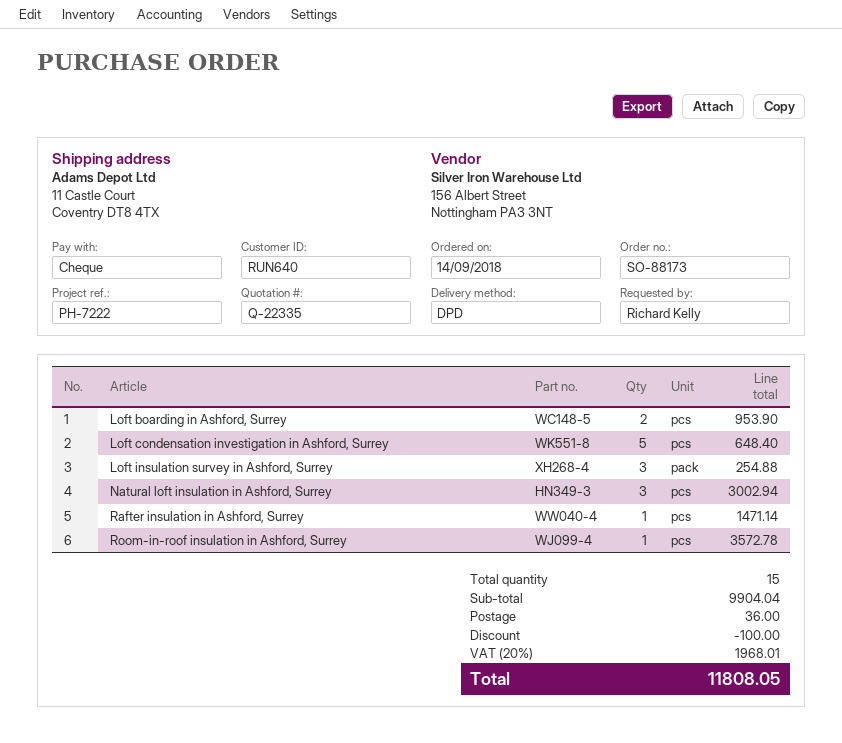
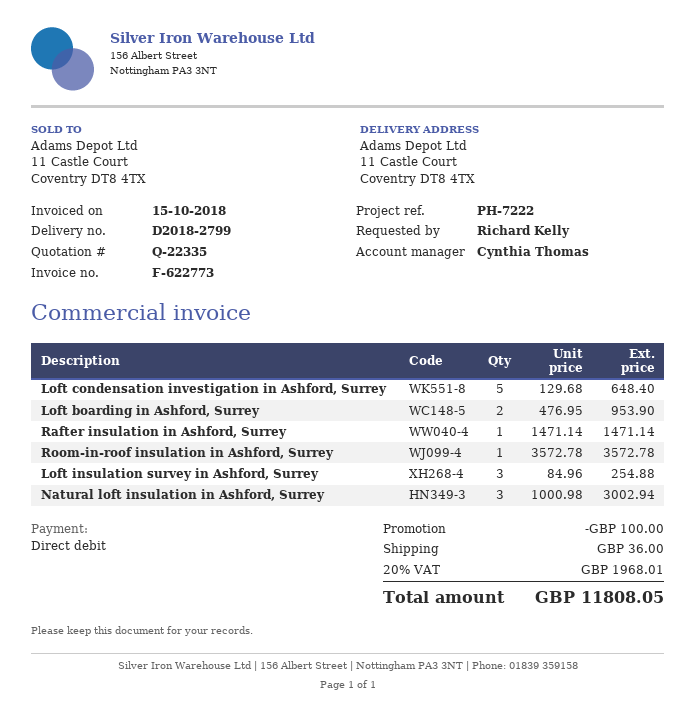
payment method: cheque -> direct debit

